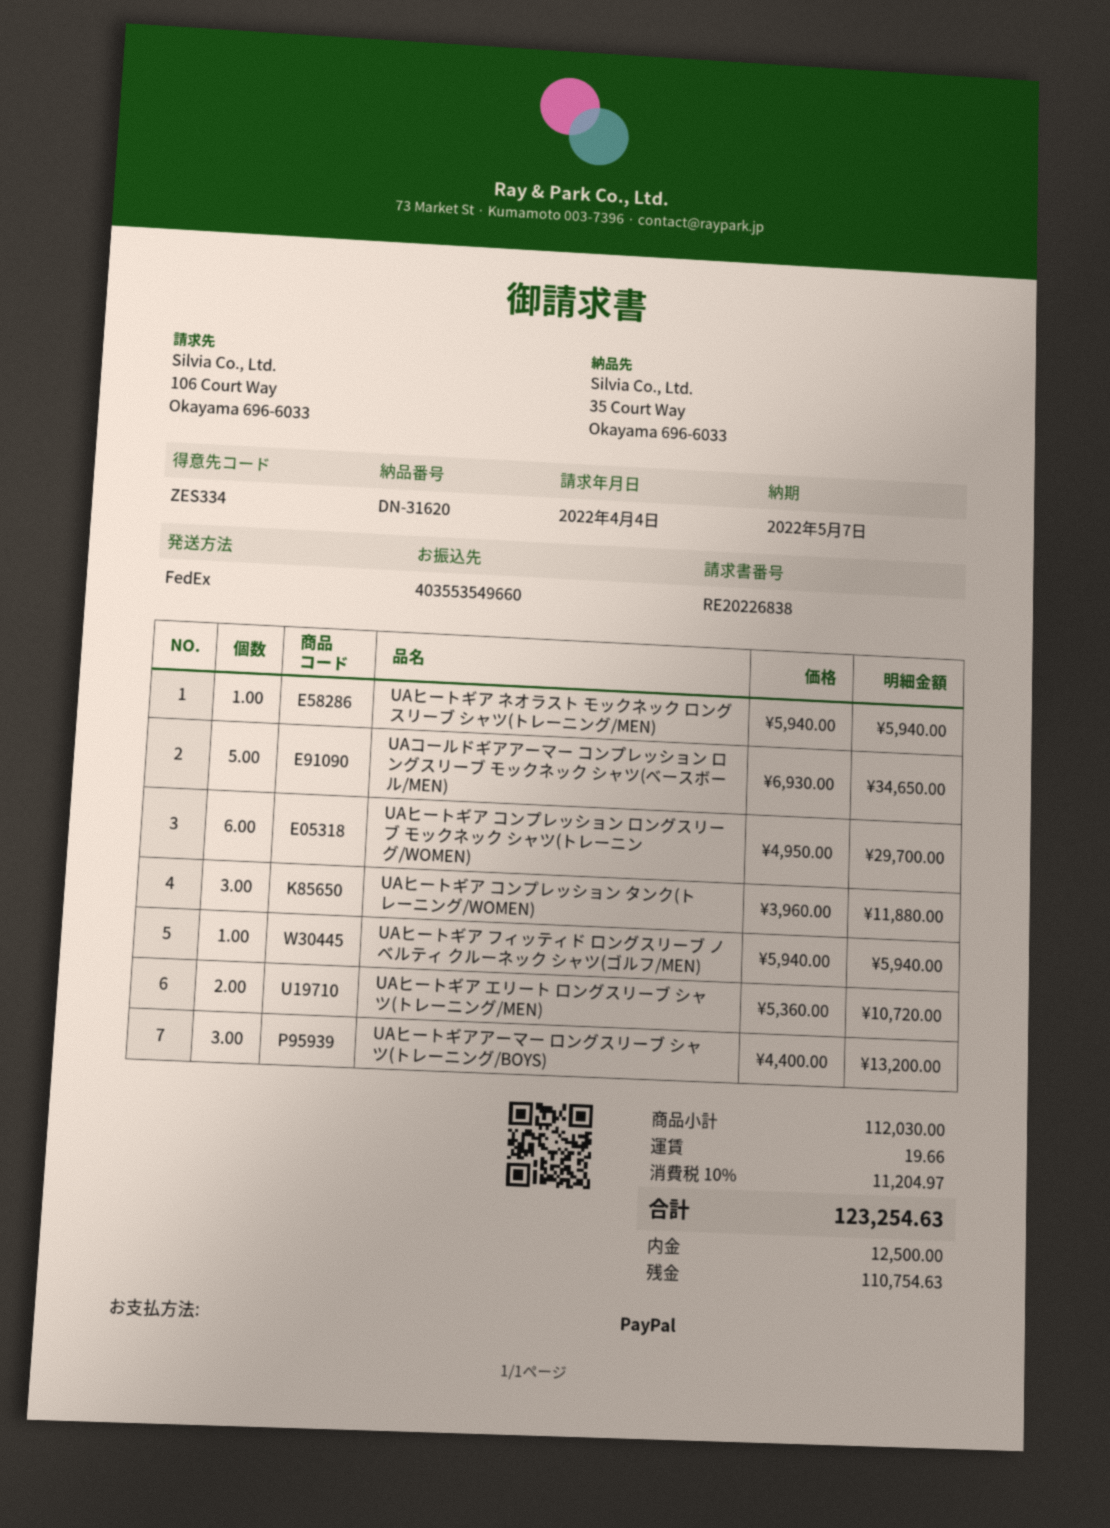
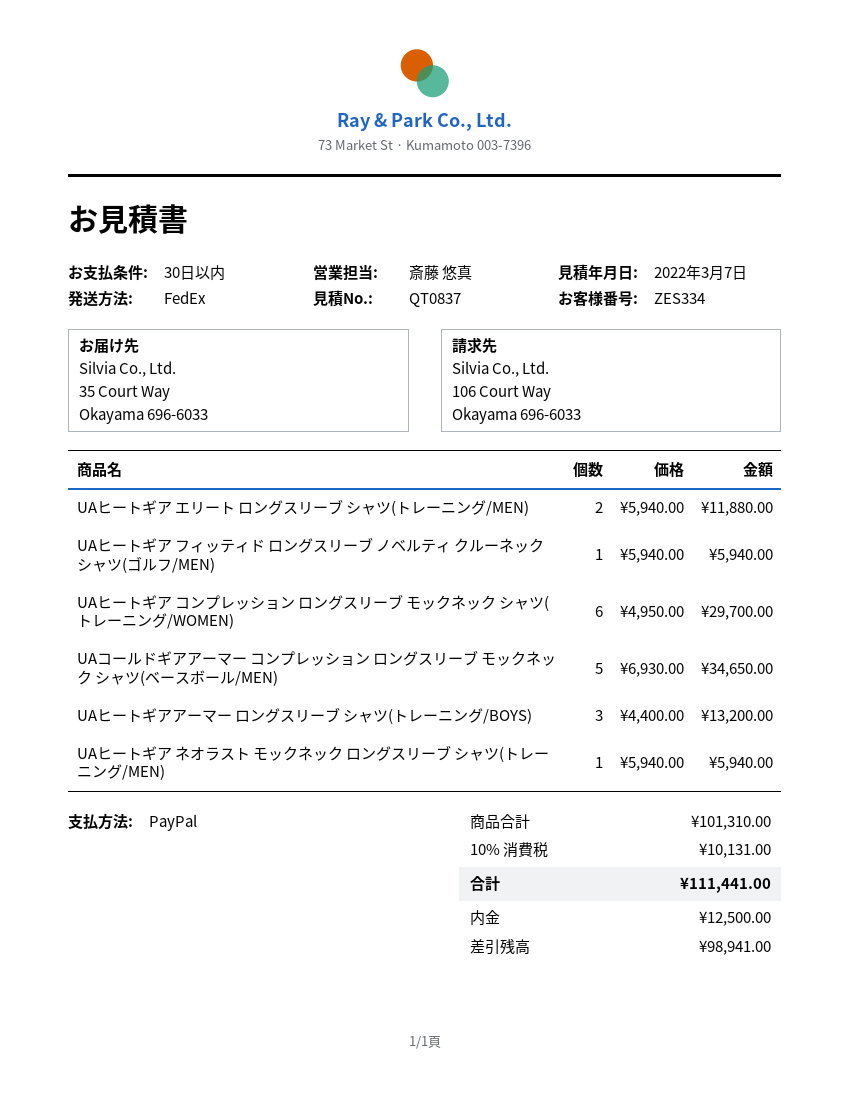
UAヒートギア コンプレッション タンク(トレーニング/WOMEN): 3 x 3960.00 = 11880.00 -> none
UAヒートギア エリート ロングスリーブ シャツ(トレーニング/MEN): 2 x 5360.00 = 10720.00 -> 2 x 5940.00 = 11880.00
subtotal: 112030.00 -> 101310.00
shipping: 19.66 -> none
tax: 10% = 11204.97 -> 10% = 10131.00
total: 123254.63 -> 111441.00
balance: 110754.63 -> 98941.00

